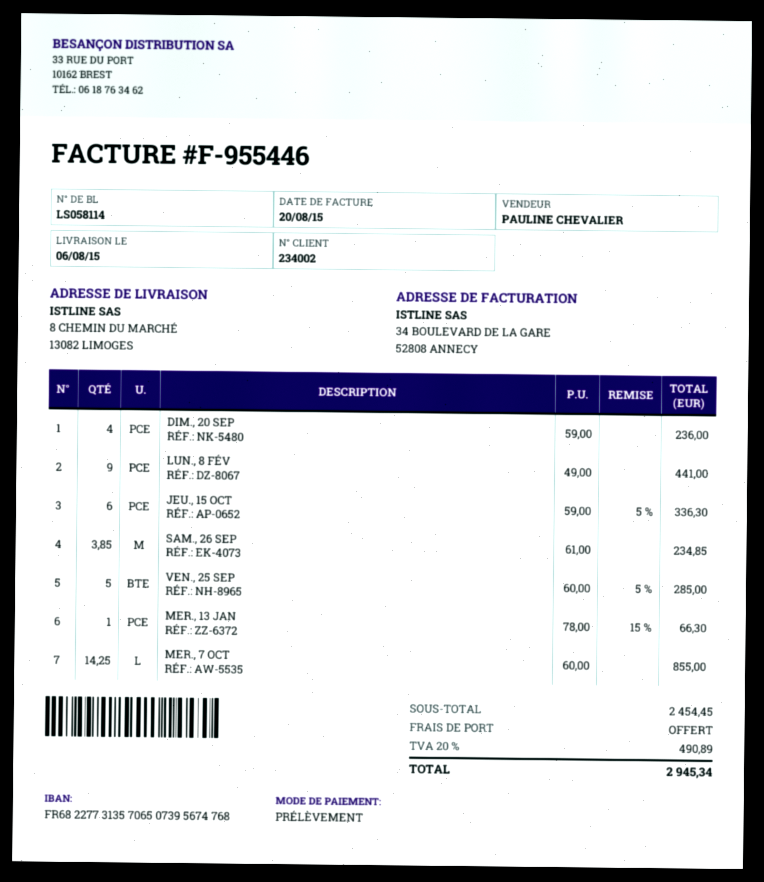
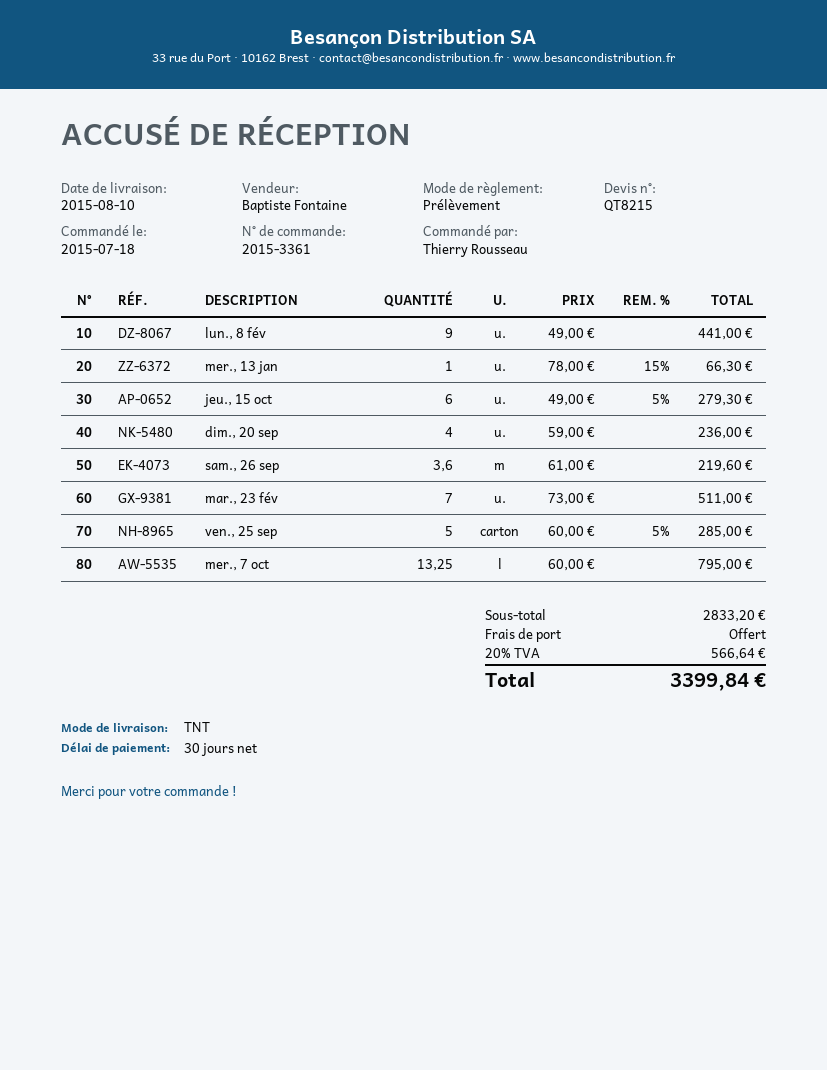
delivery date: 2015-08-06 -> 2015-08-10
sales rep: PAULINE CHEVALIER -> Baptiste Fontaine
JEU., 15 OCT: 6 x 59.00 - 5% = 336.30 -> 6 x 49.00 - 5% = 279.30
SAM., 26 SEP: 3.85 x 61.00 = 234.85 -> 3.6 x 61.00 = 219.60
MER., 7 OCT: 14.25 x 60.00 = 855.00 -> 13.25 x 60.00 = 795.00
mar., 23 fév: none -> 7 x 73.00 = 511.00
subtotal: 2454.45 -> 2833.20
tax: 20% = 490.89 -> 20% = 566.64
total: 2945.34 -> 3399.84

